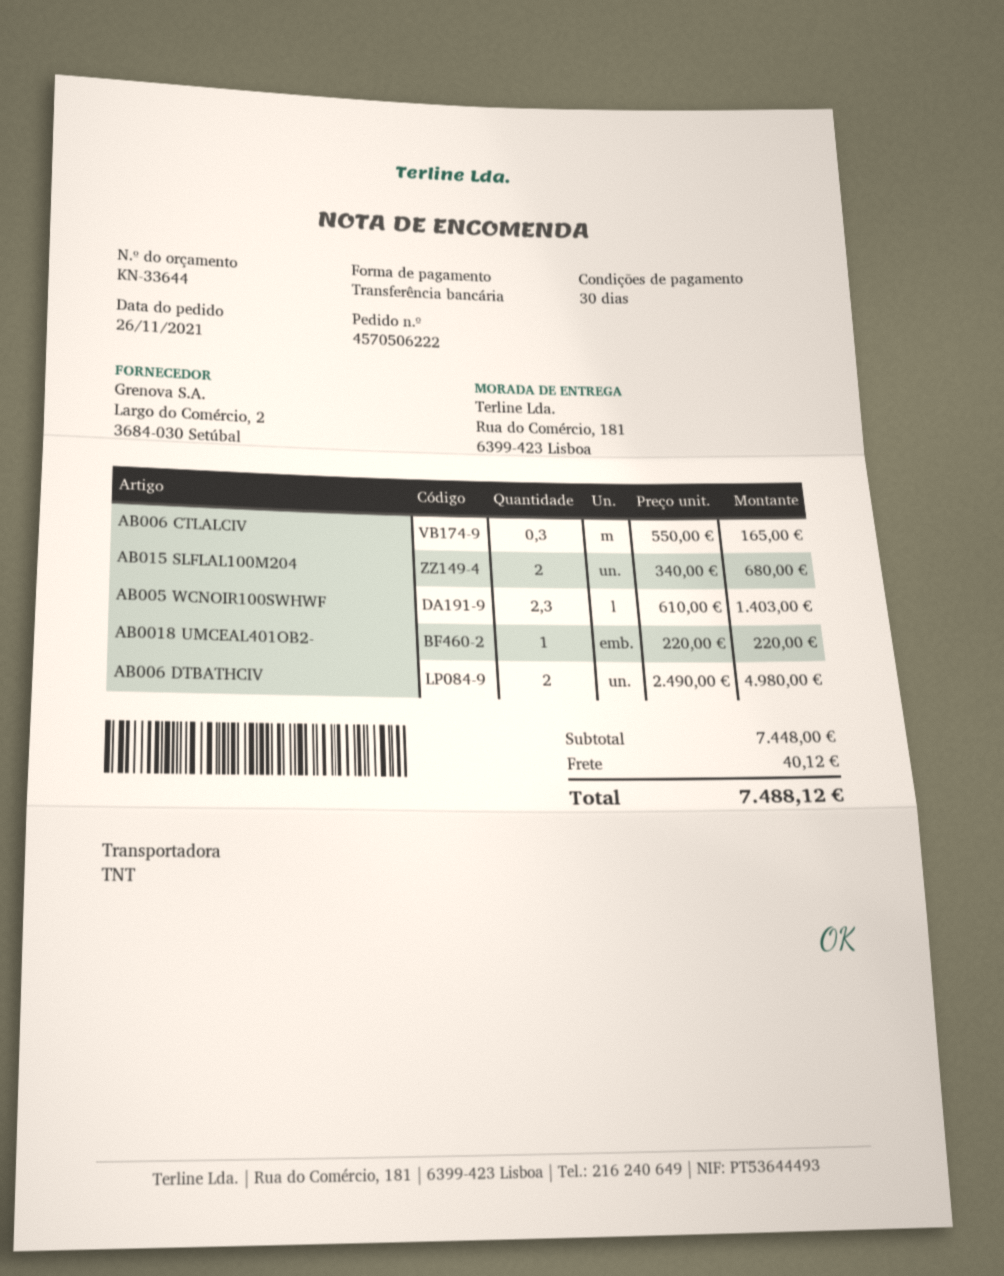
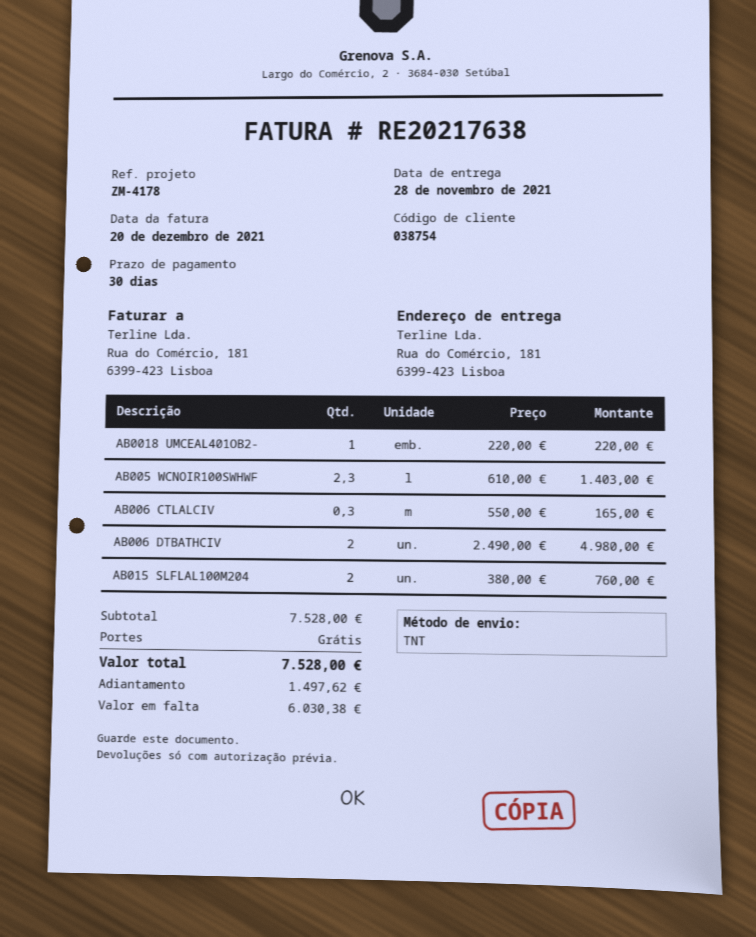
AB015 SLFLAL100M204: 2 x 340.00 = 680.00 -> 2 x 380.00 = 760.00
subtotal: 7448.00 -> 7528.00
shipping: 40.12 -> 0.00
total: 7488.12 -> 7528.00

